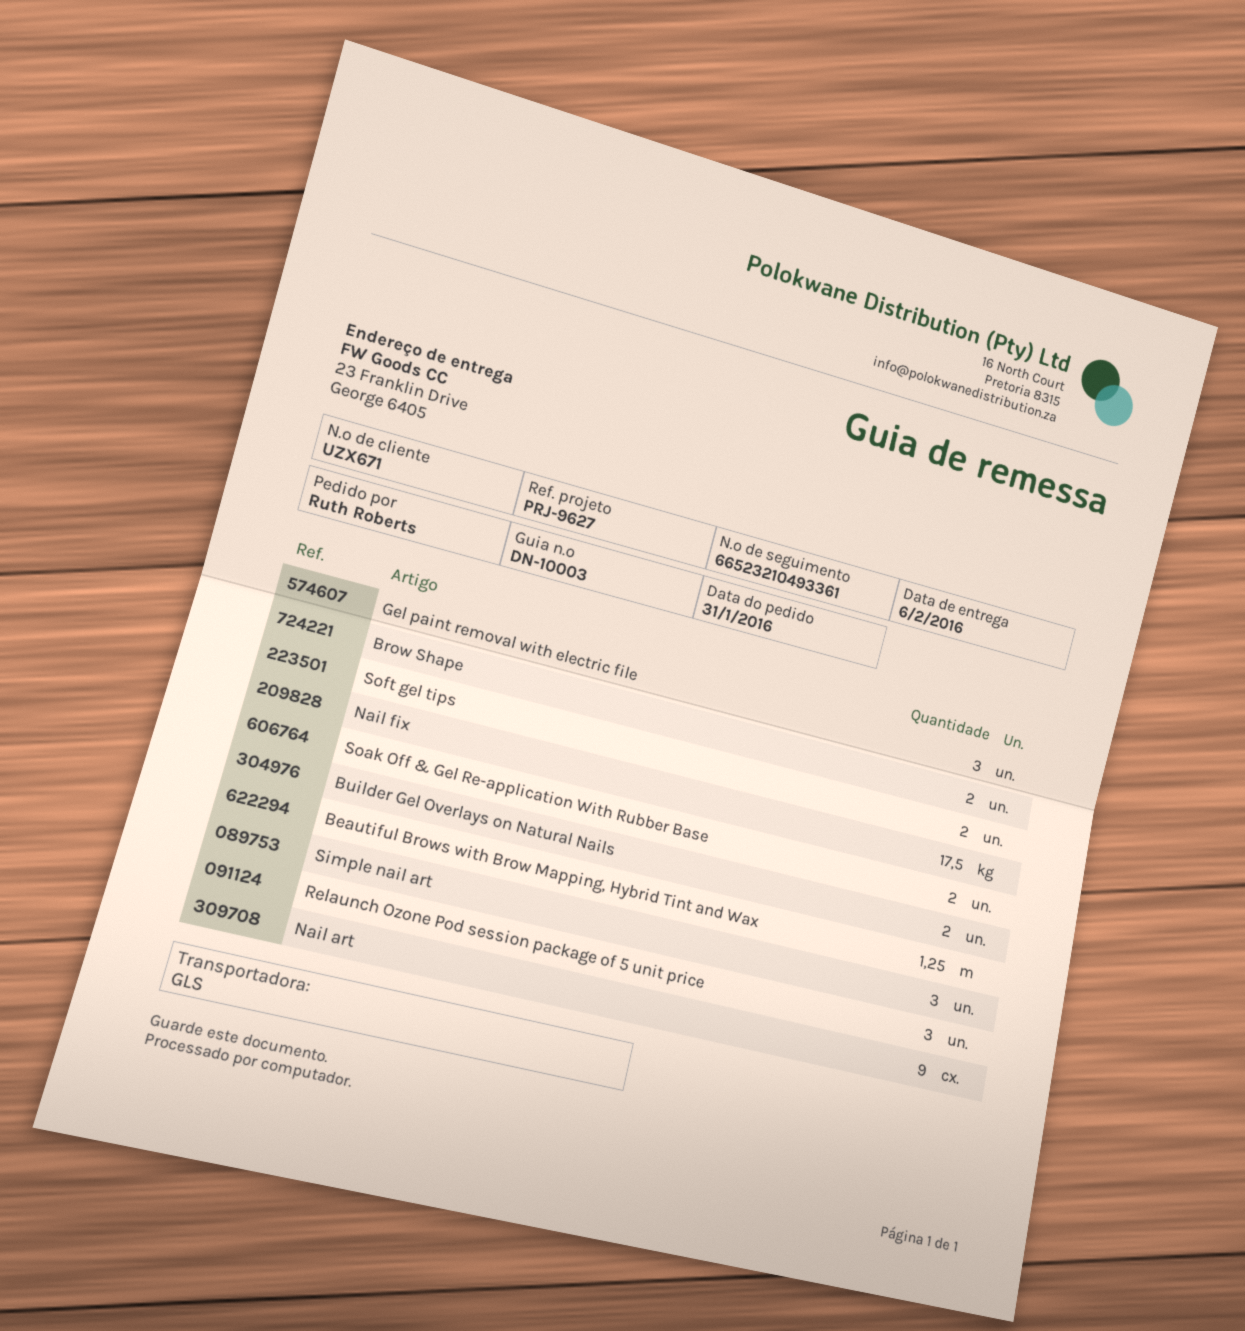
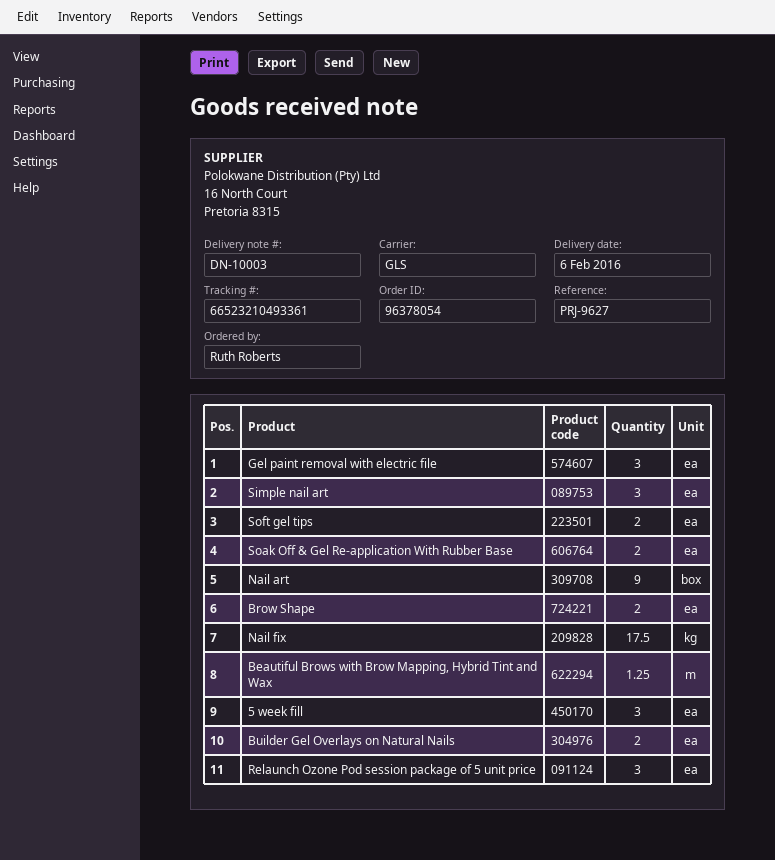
5 week fill: none -> 3

